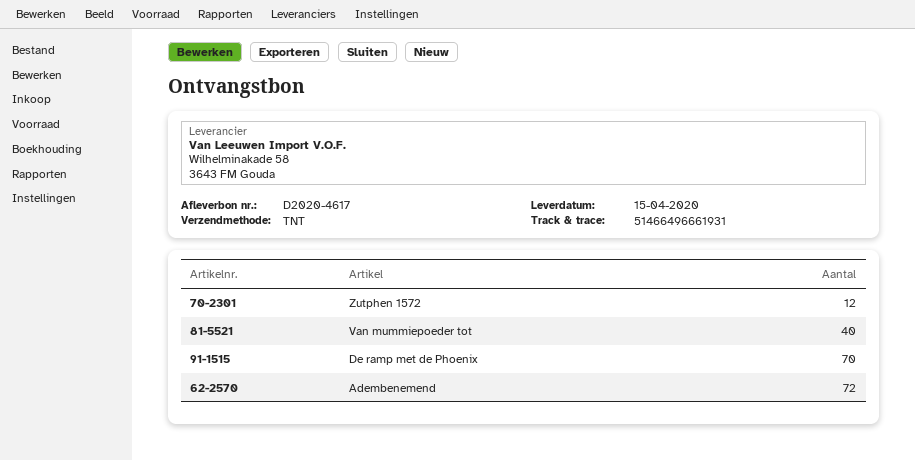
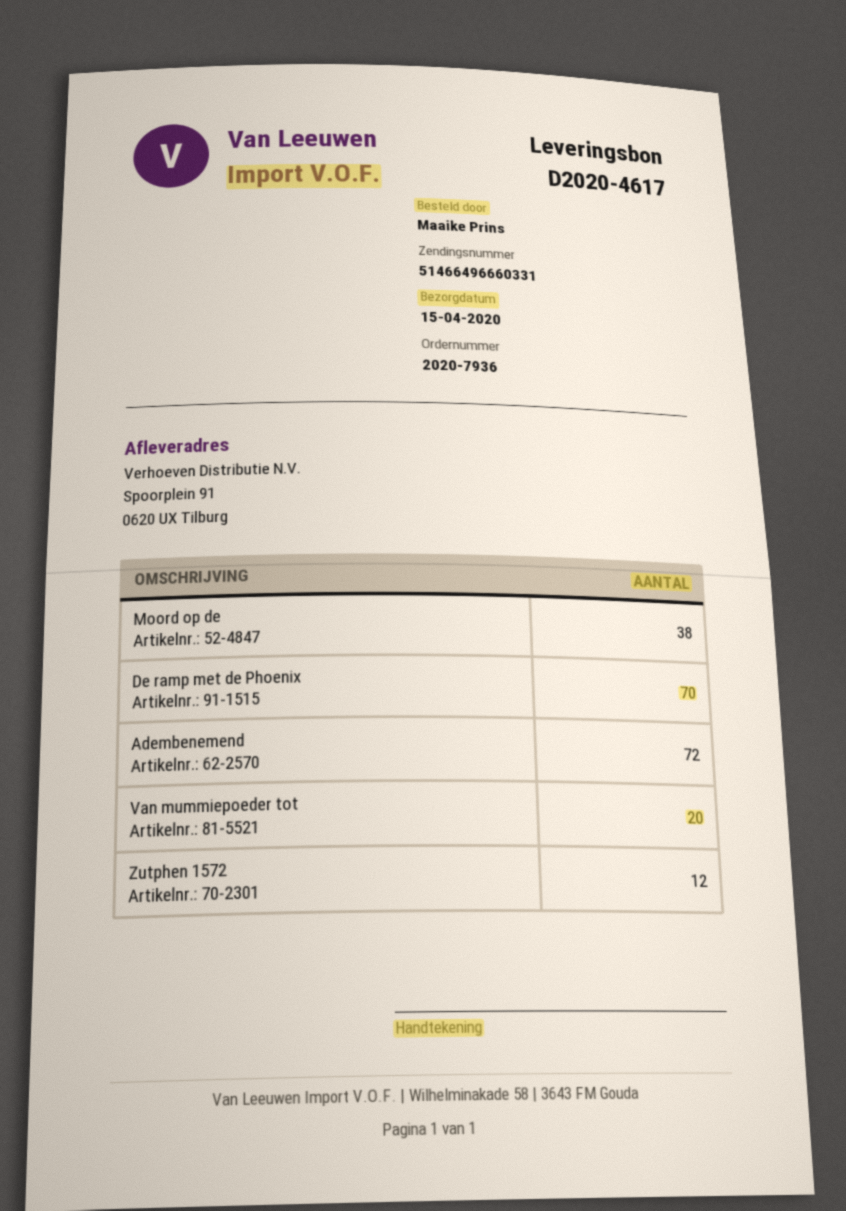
tracking number: 51466496661931 -> 51466496660331
Van mummiepoeder tot: 40 -> 20
Moord op de: none -> 38

